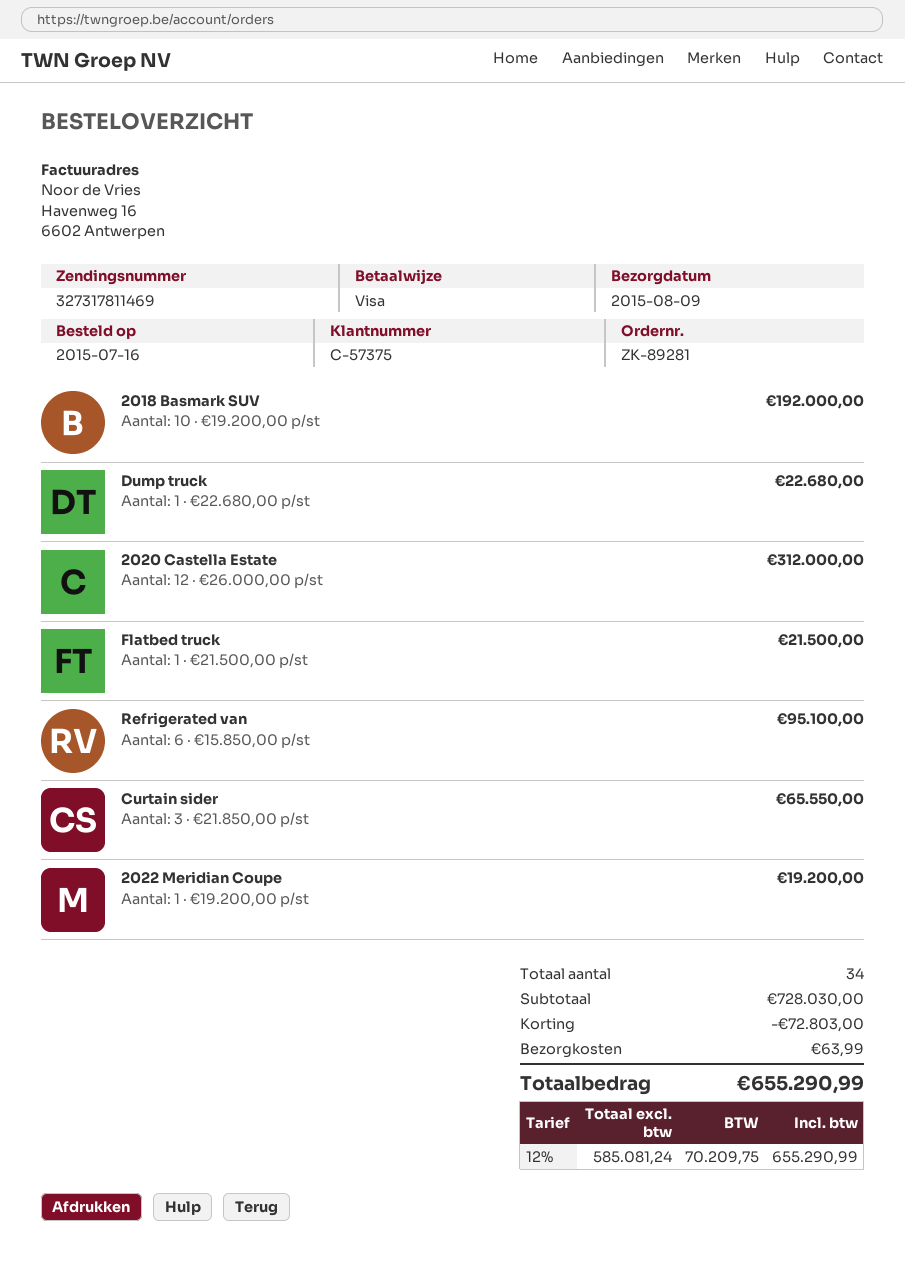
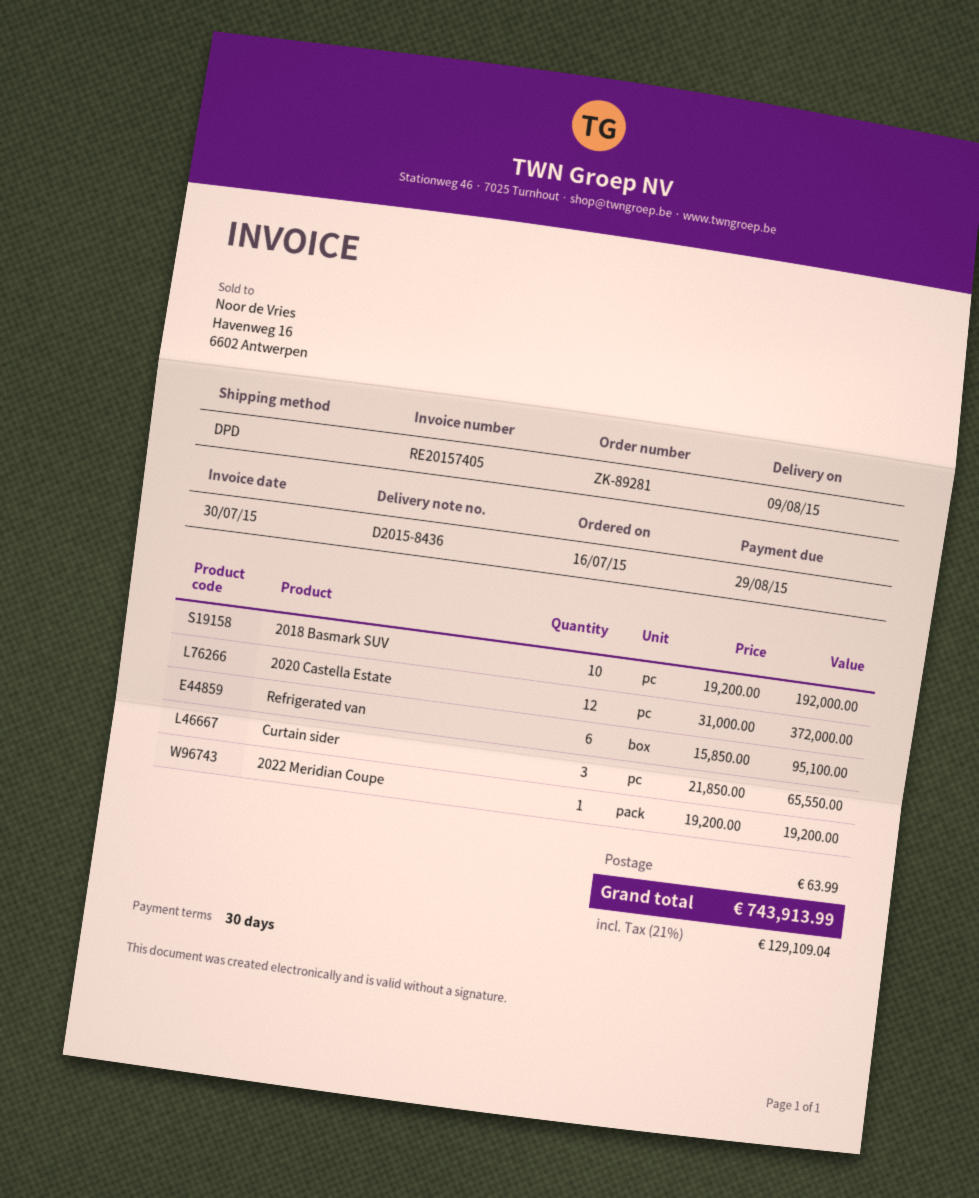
Dump truck: 1 x 22680.00 = 22680.00 -> none
2020 Castella Estate: 12 x 26000.00 = 312000.00 -> 12 x 31000.00 = 372000.00
Flatbed truck: 1 x 21500.00 = 21500.00 -> none
discount: 72803.00 -> none
tax: 12% = 70209.75 -> 21% = 129109.04
total: 655290.99 -> 743913.99

